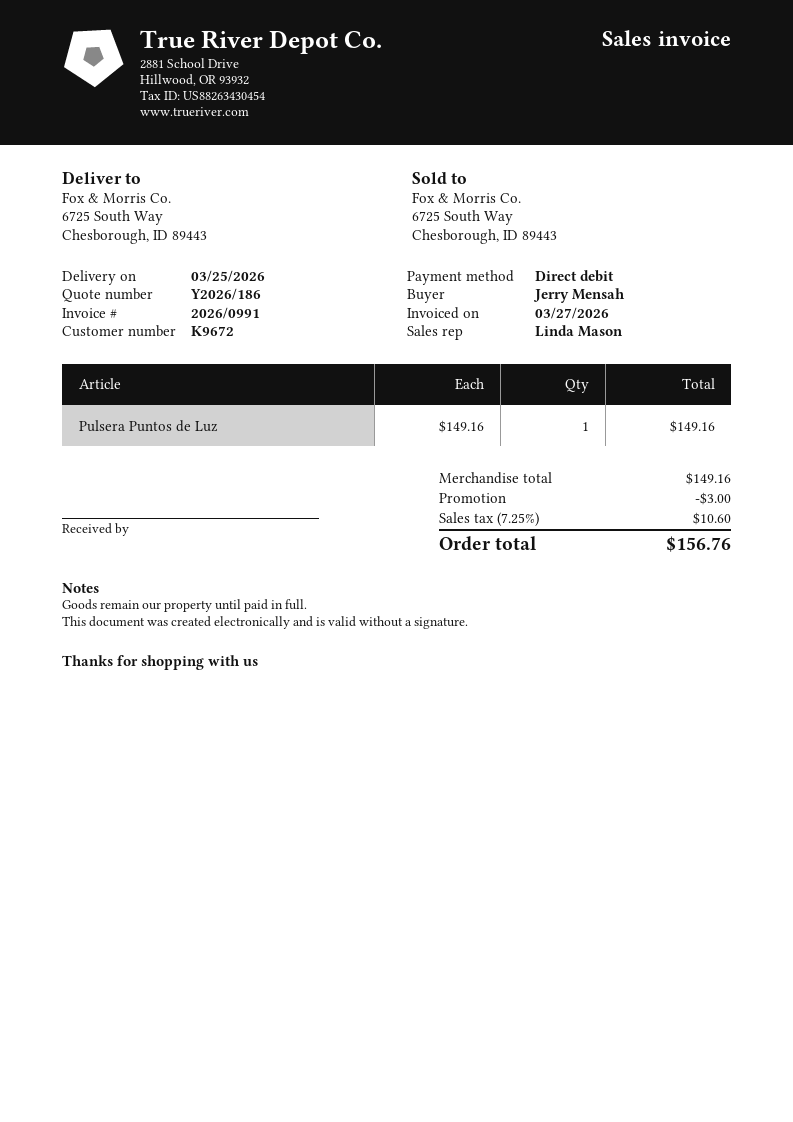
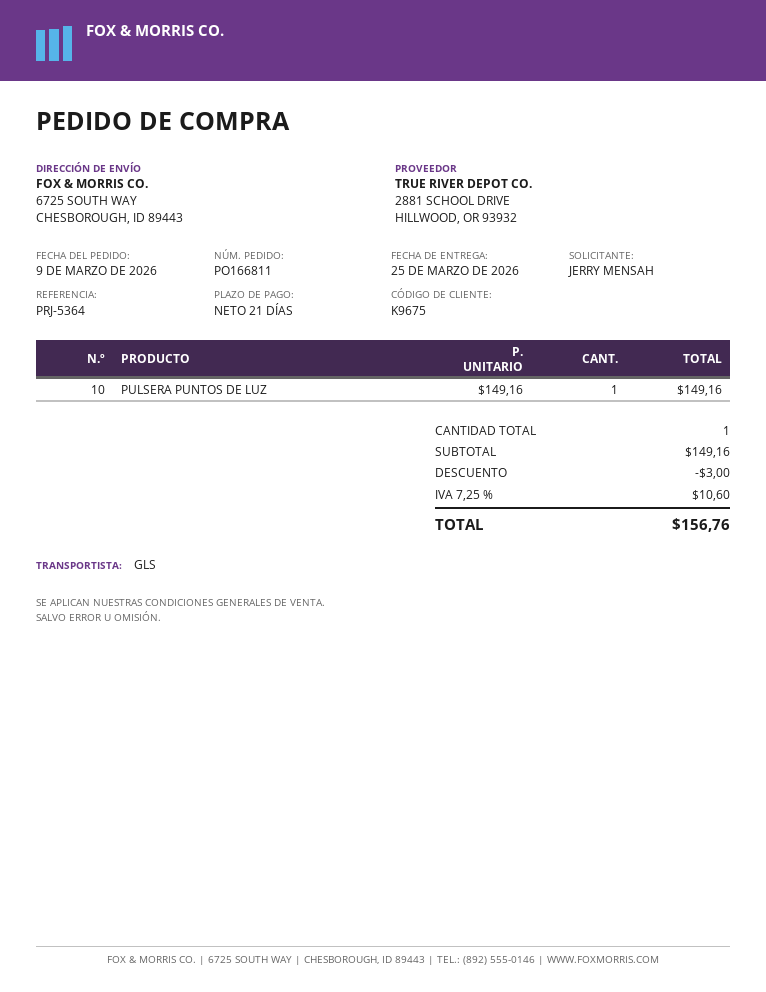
customer number: K9672 -> K9675

